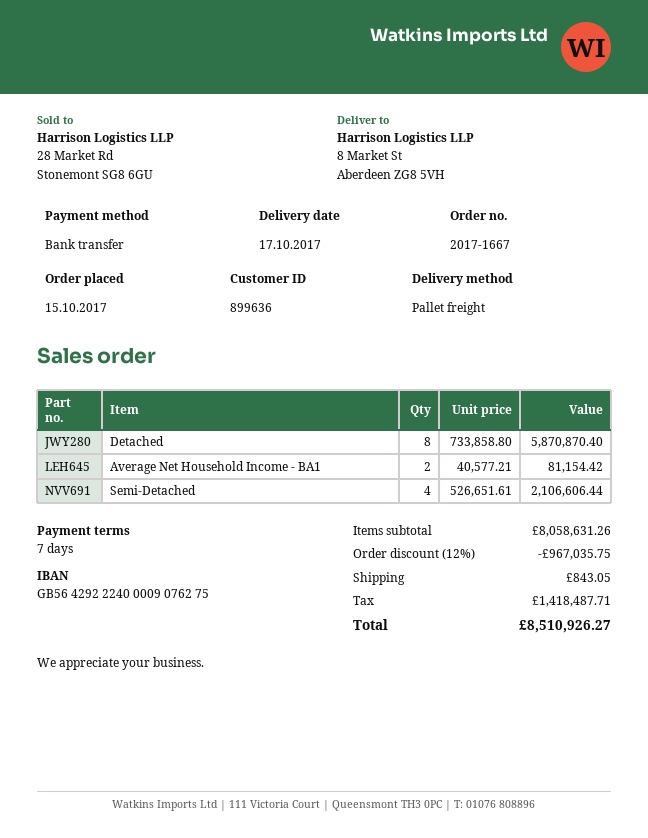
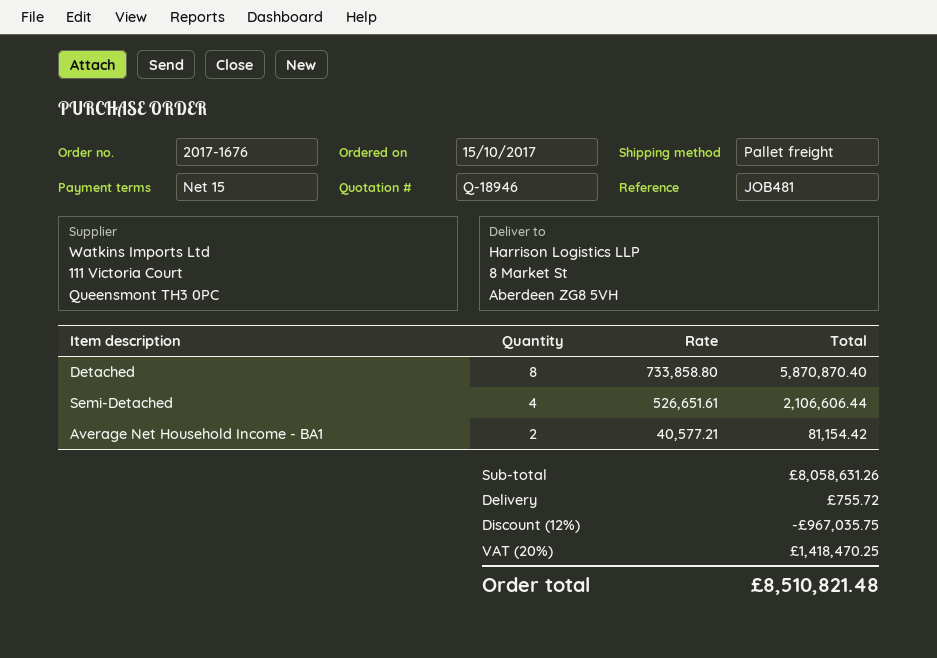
order number: 2017-1667 -> 2017-1676
payment terms: 7 days -> 15 days
shipping: 843.05 -> 755.72
tax: 1418487.71 -> 1418470.25
total: 8510926.27 -> 8510821.48

